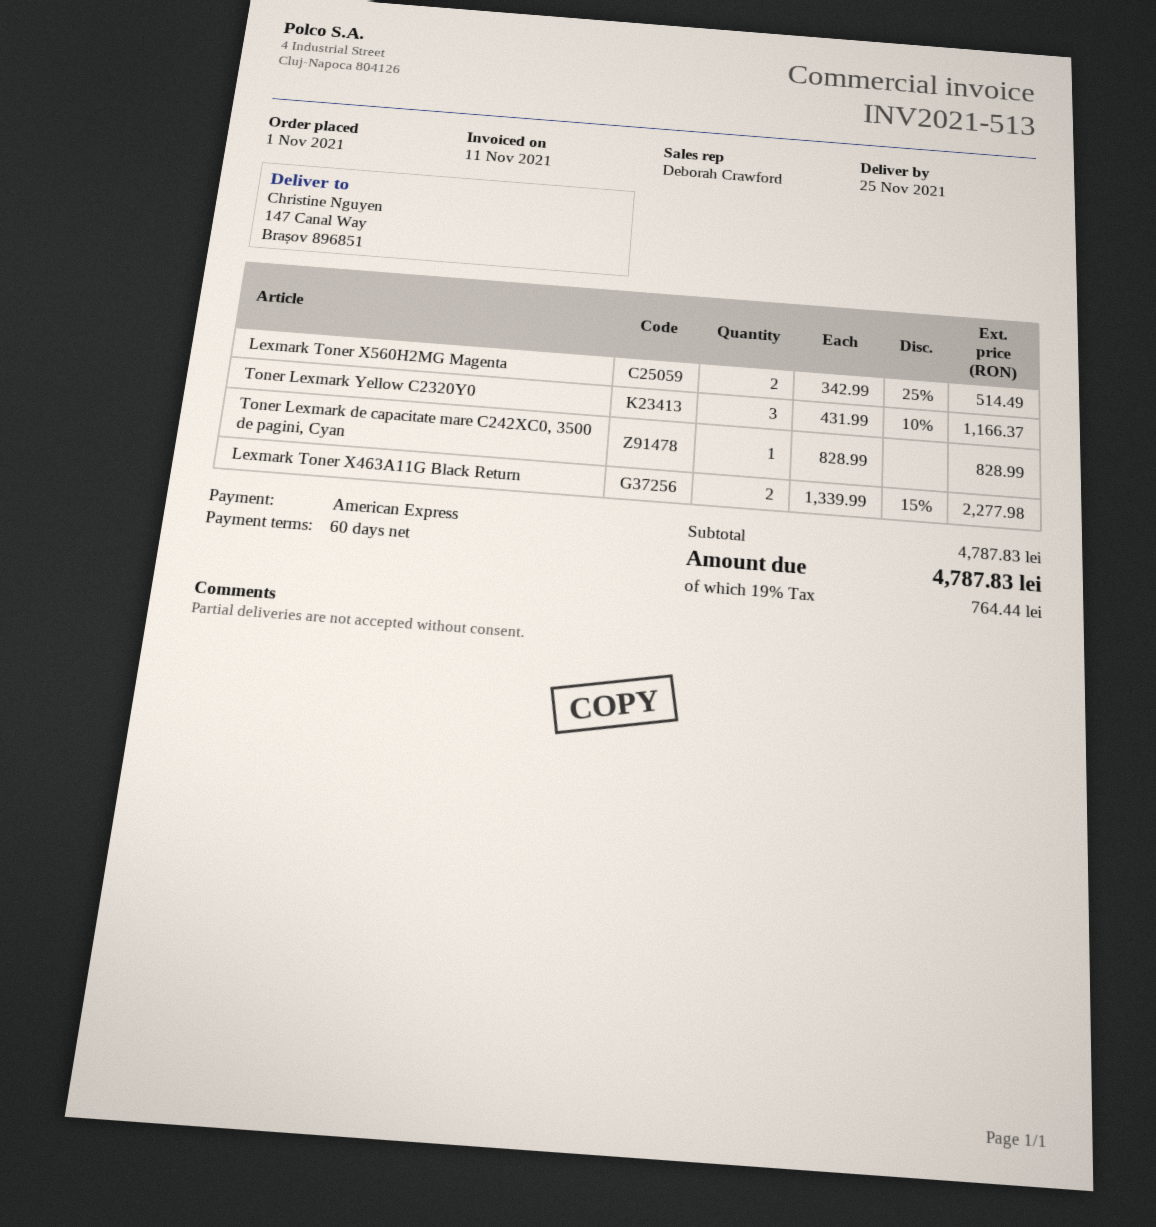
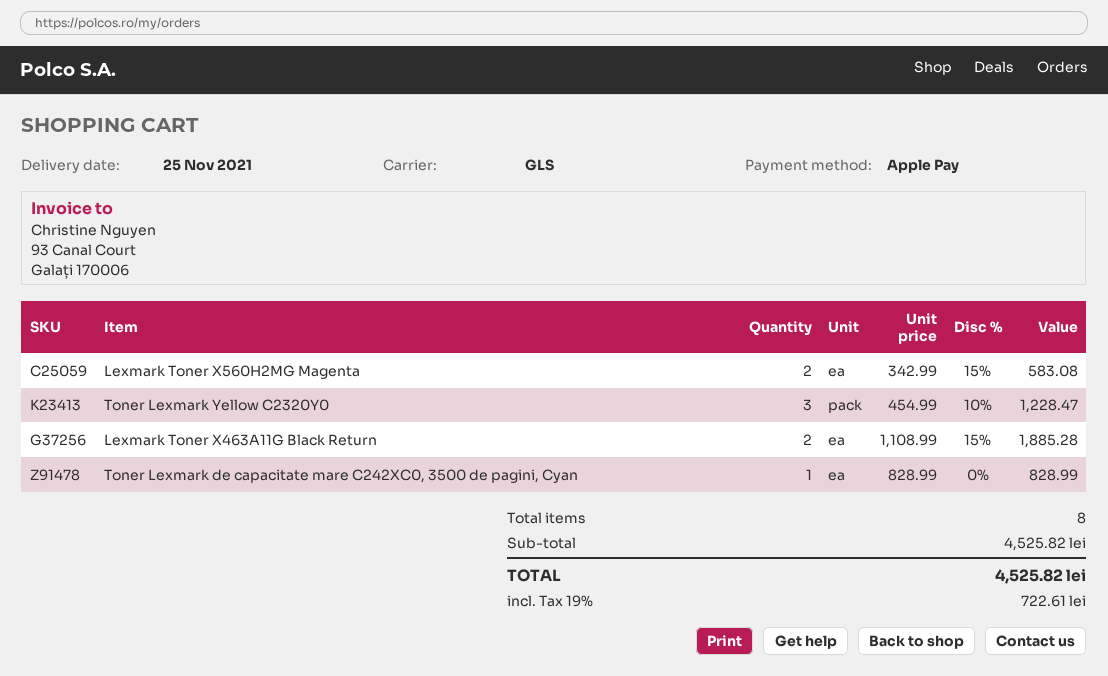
payment method: American Express -> Apple Pay
Lexmark Toner X560H2MG Magenta: 2 x 342.99 - 25% = 514.49 -> 2 x 342.99 - 15% = 583.08
Toner Lexmark Yellow C2320Y0: 3 x 431.99 - 10% = 1166.37 -> 3 x 454.99 - 10% = 1228.47
Lexmark Toner X463A11G Black Return: 2 x 1339.99 - 15% = 2277.98 -> 2 x 1108.99 - 15% = 1885.28
subtotal: 4787.83 -> 4525.82
tax: 19% = 764.44 -> 19% = 722.61
total: 4787.83 -> 4525.82

